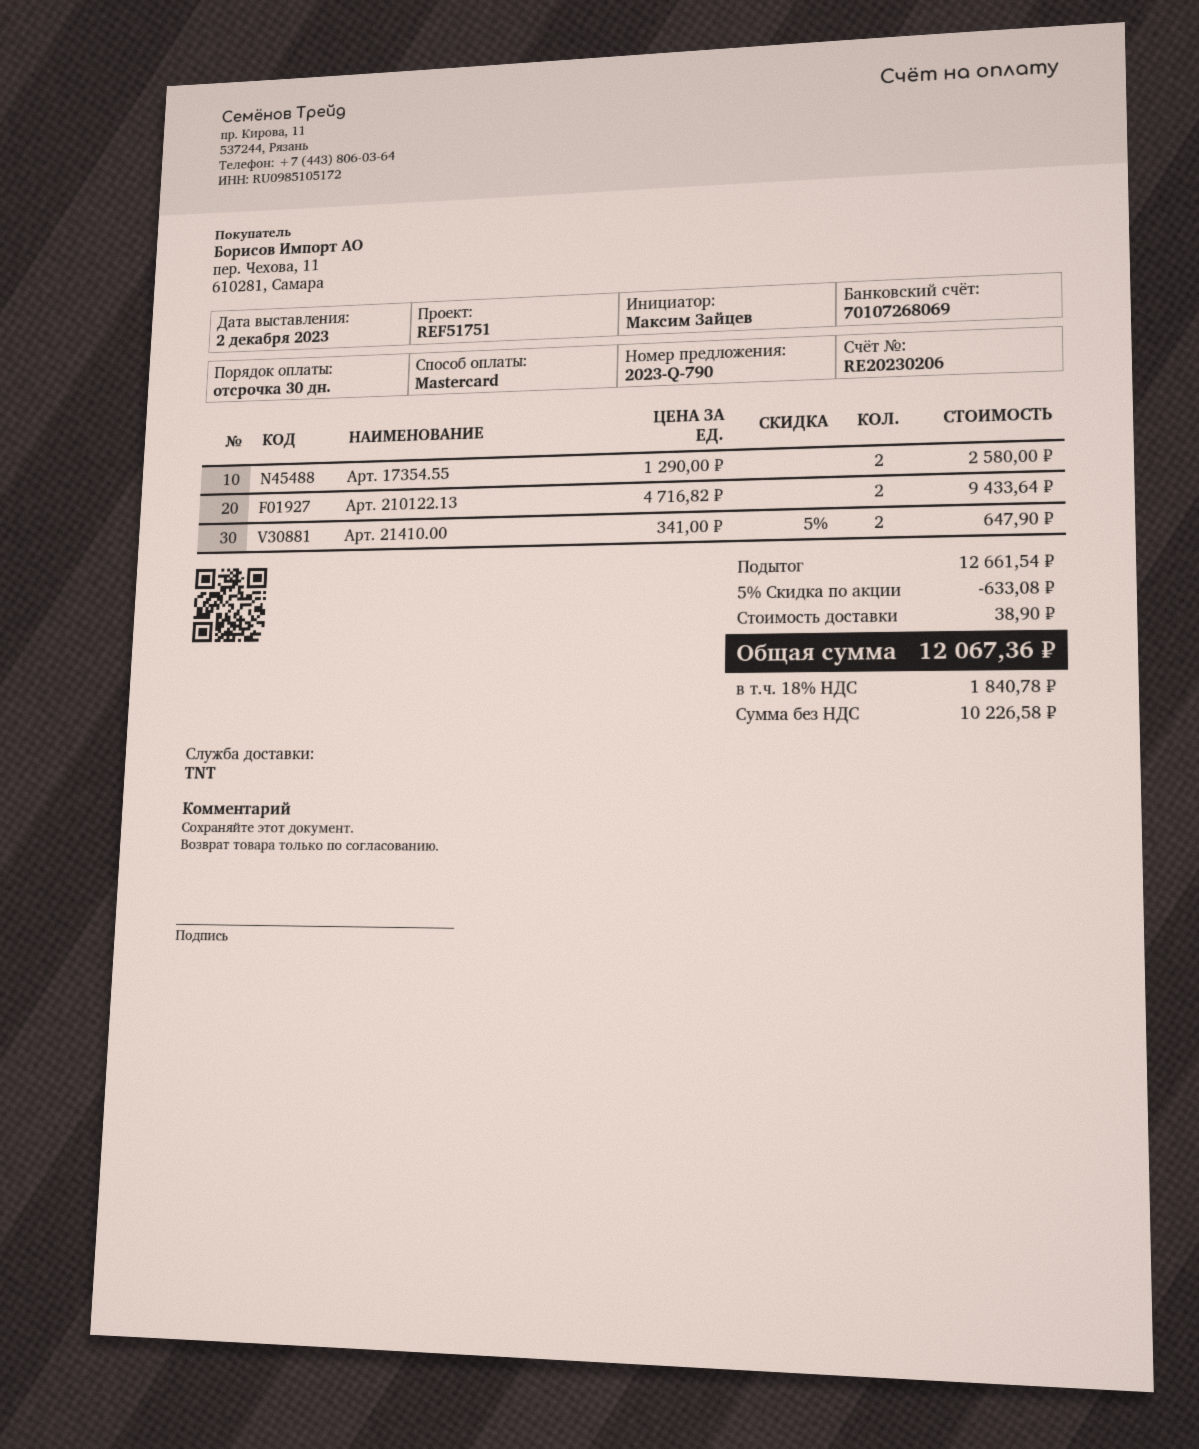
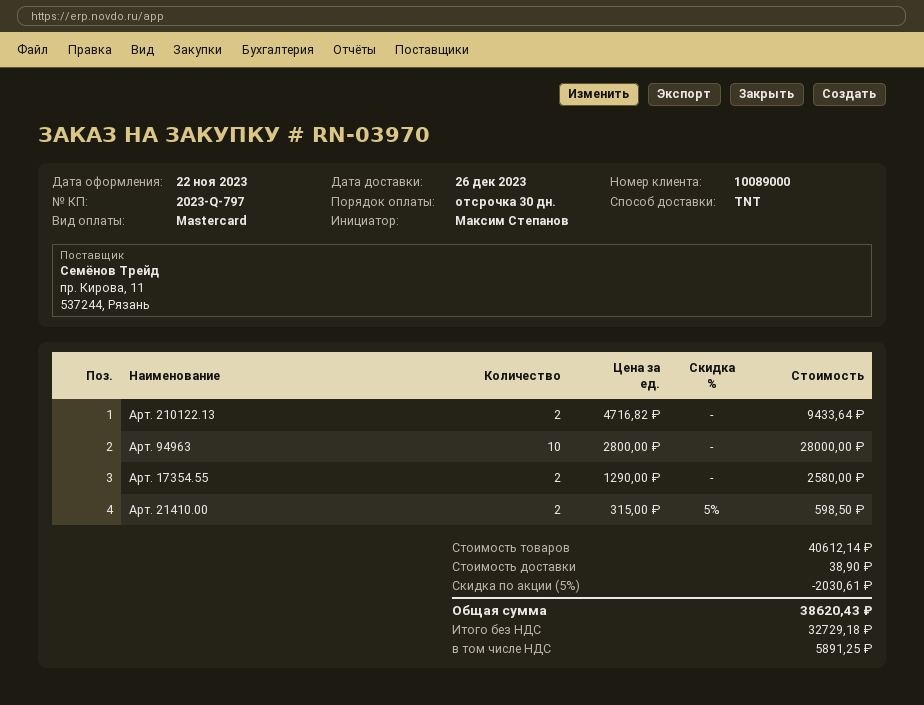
quote number: 2023-Q-790 -> 2023-Q-797
ordered by: Максим Зайцев -> Максим Степанов
Арт. 21410.00: 2 x 341.00 - 5% = 647.90 -> 2 x 315.00 - 5% = 598.50
Арт. 94963: none -> 10 x 2800.00 = 28000.00
subtotal: 12661.54 -> 40612.14
discount: 5% = 633.08 -> 5% = 2030.61
net: 10226.58 -> 32729.18
tax: 1840.78 -> 5891.25
total: 12067.36 -> 38620.43

